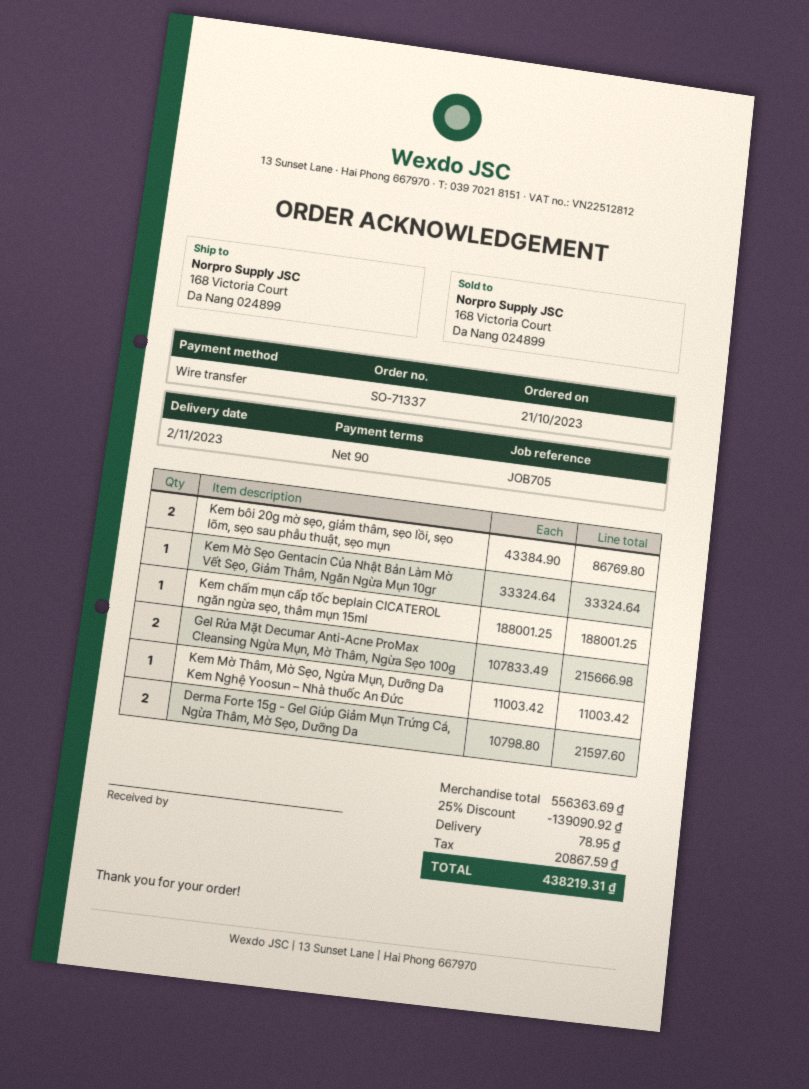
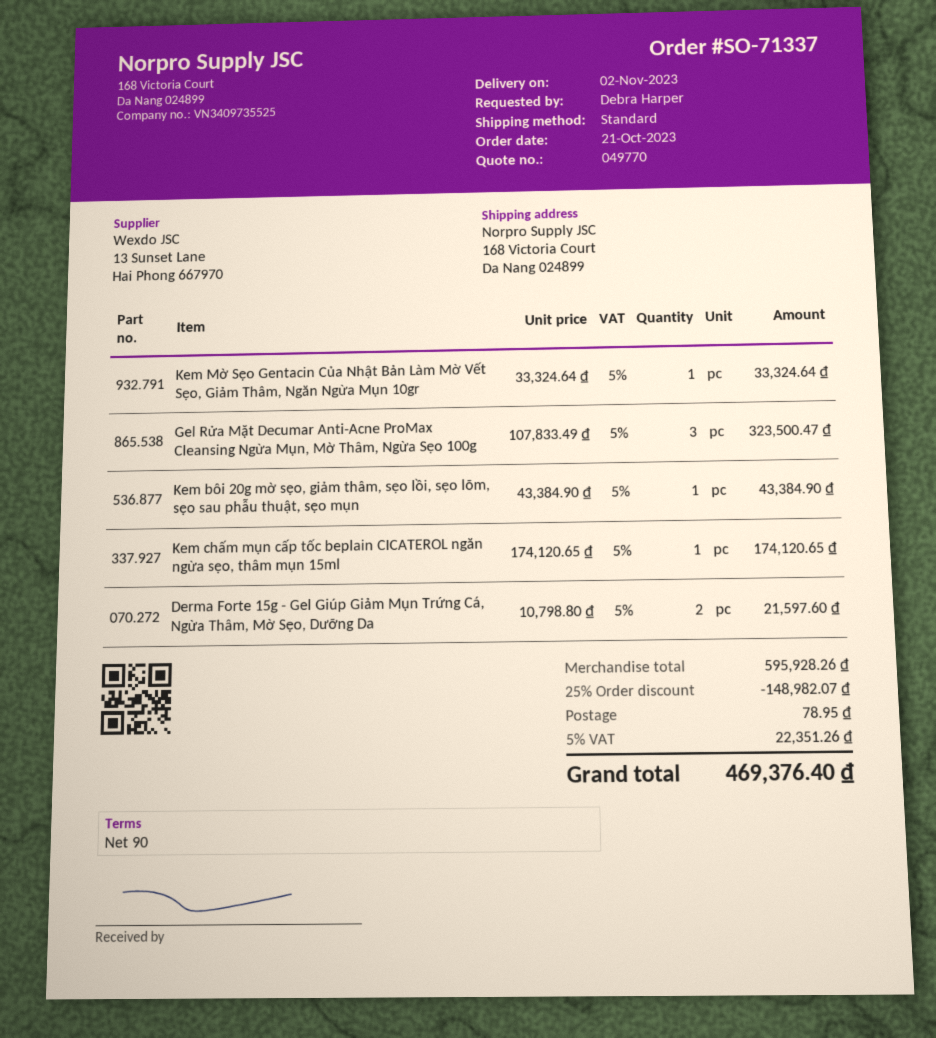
Kem bôi 20g mờ sẹo, giảm thâm, sẹo lồi, sẹo lõm, sẹo sau phẫu thuật, sẹo mụn: 2 x 43384.90 = 86769.80 -> 1 x 43384.90 = 43384.90
Kem chấm mụn cấp tốc beplain CICATEROL ngăn ngừa sẹo, thâm mụn 15ml: 1 x 188001.25 = 188001.25 -> 1 x 174120.65 = 174120.65
Gel Rửa Mặt Decumar Anti-Acne ProMax Cleansing Ngừa Mụn, Mờ Thâm, Ngừa Sẹo 100g: 2 x 107833.49 = 215666.98 -> 3 x 107833.49 = 323500.47
Kem Mờ Thâm, Mờ Sẹo, Ngừa Mụn, Dưỡng Da Kem Nghệ Yoosun – Nhà thuốc An Đức: 1 x 11003.42 = 11003.42 -> none
subtotal: 556363.69 -> 595928.26
discount: 25% = 139090.92 -> 25% = 148982.07
tax: 20867.59 -> 22351.26
total: 438219.31 -> 469376.40

